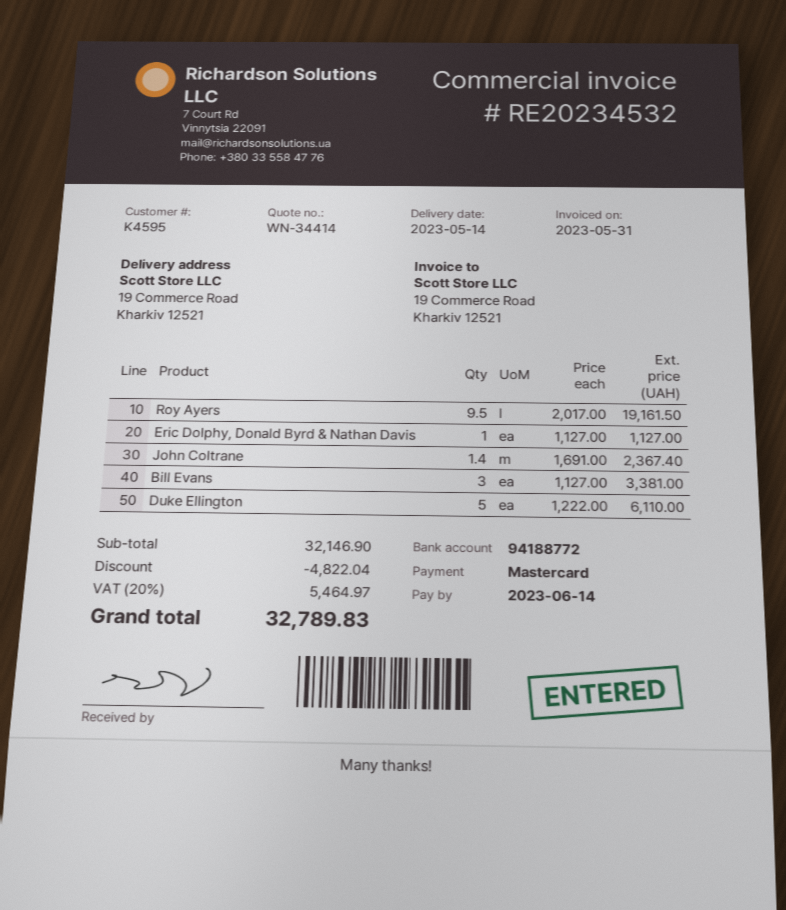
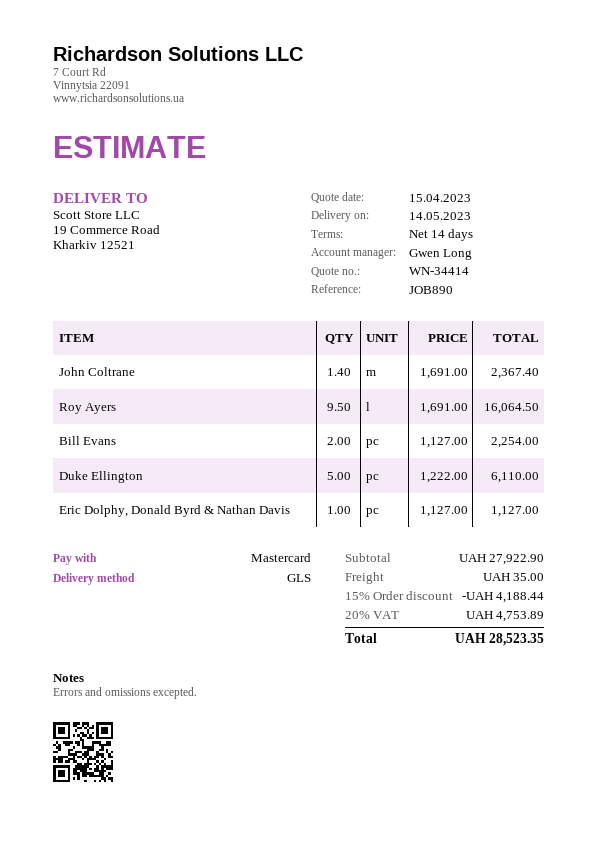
Roy Ayers: 9.5 x 2017.00 = 19161.50 -> 9.5 x 1691.00 = 16064.50
Bill Evans: 3 x 1127.00 = 3381.00 -> 2 x 1127.00 = 2254.00
subtotal: 32146.90 -> 27922.90
discount: 4822.04 -> 4188.44
shipping: none -> 35.00
tax: 20% = 5464.97 -> 20% = 4753.89
total: 32789.83 -> 28523.35

